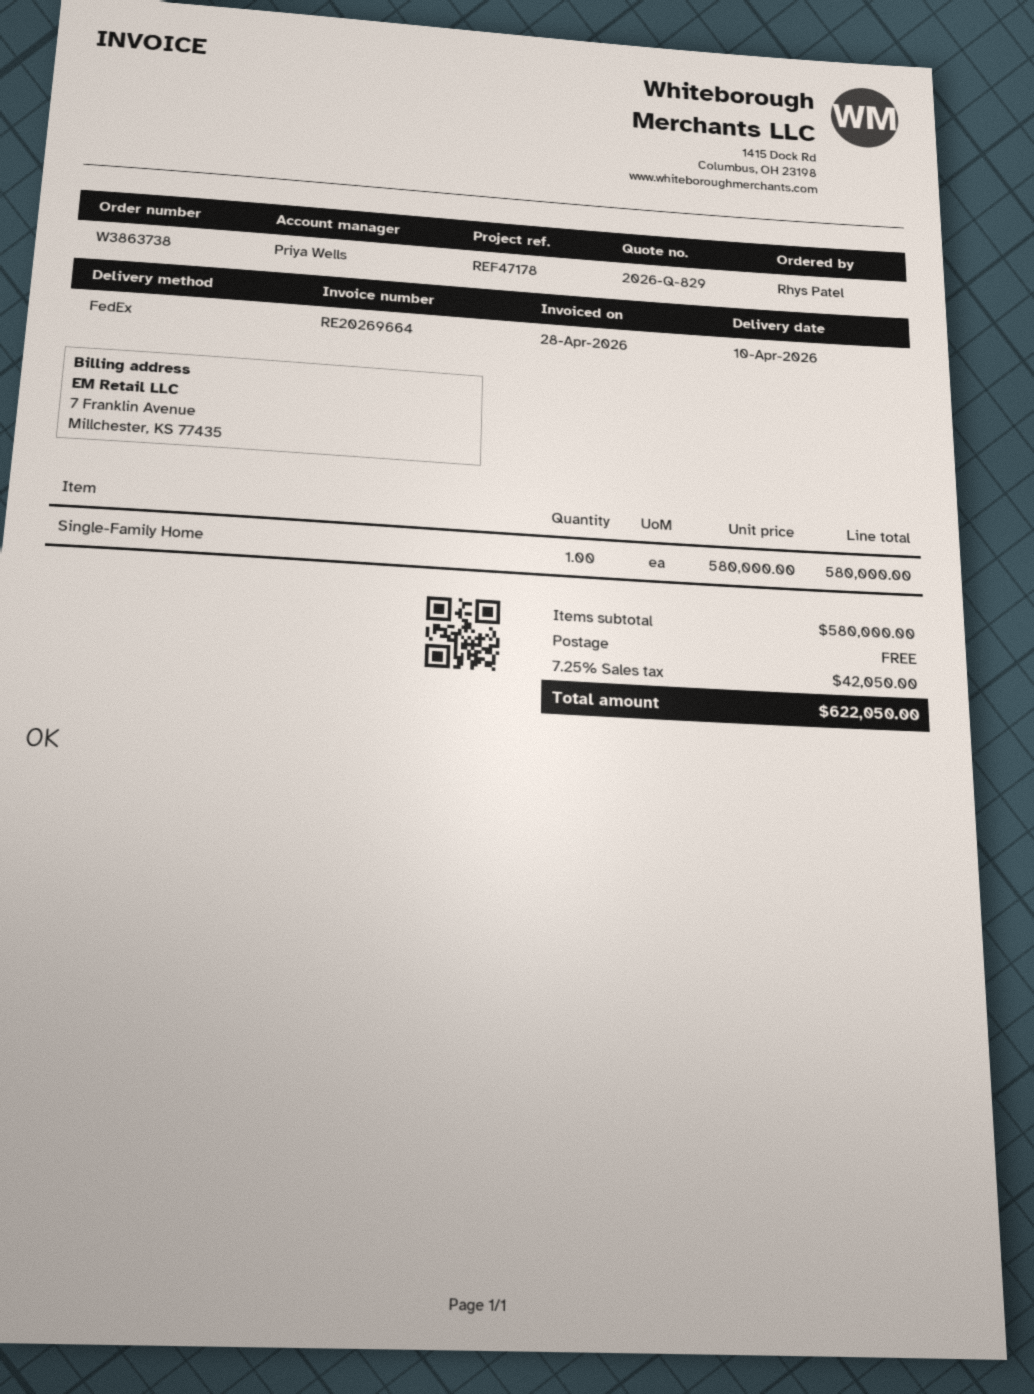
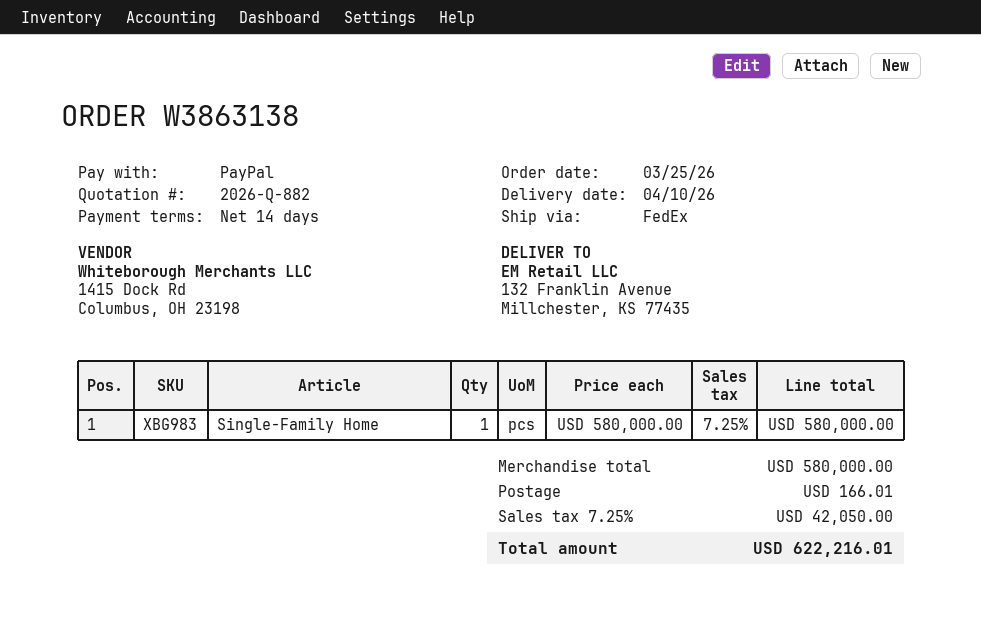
quote number: 2026-Q-829 -> 2026-Q-882
order number: W3863738 -> W3863138
shipping: 0.00 -> 166.01
total: 622050.00 -> 622216.01

